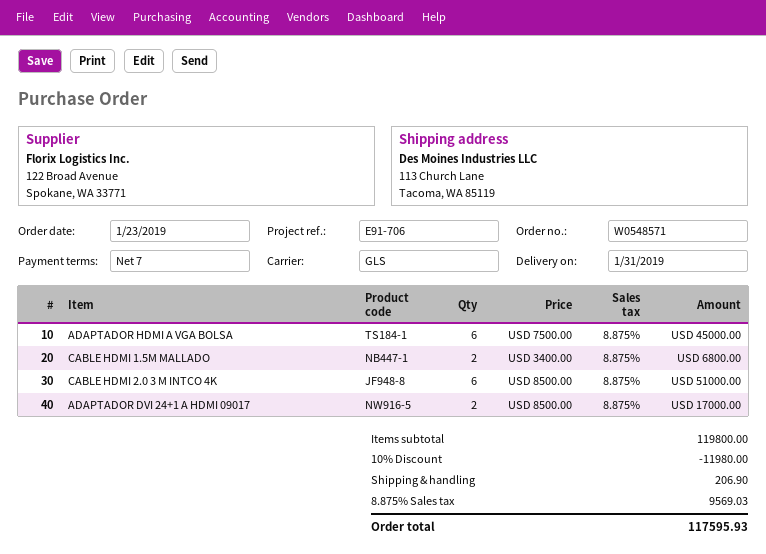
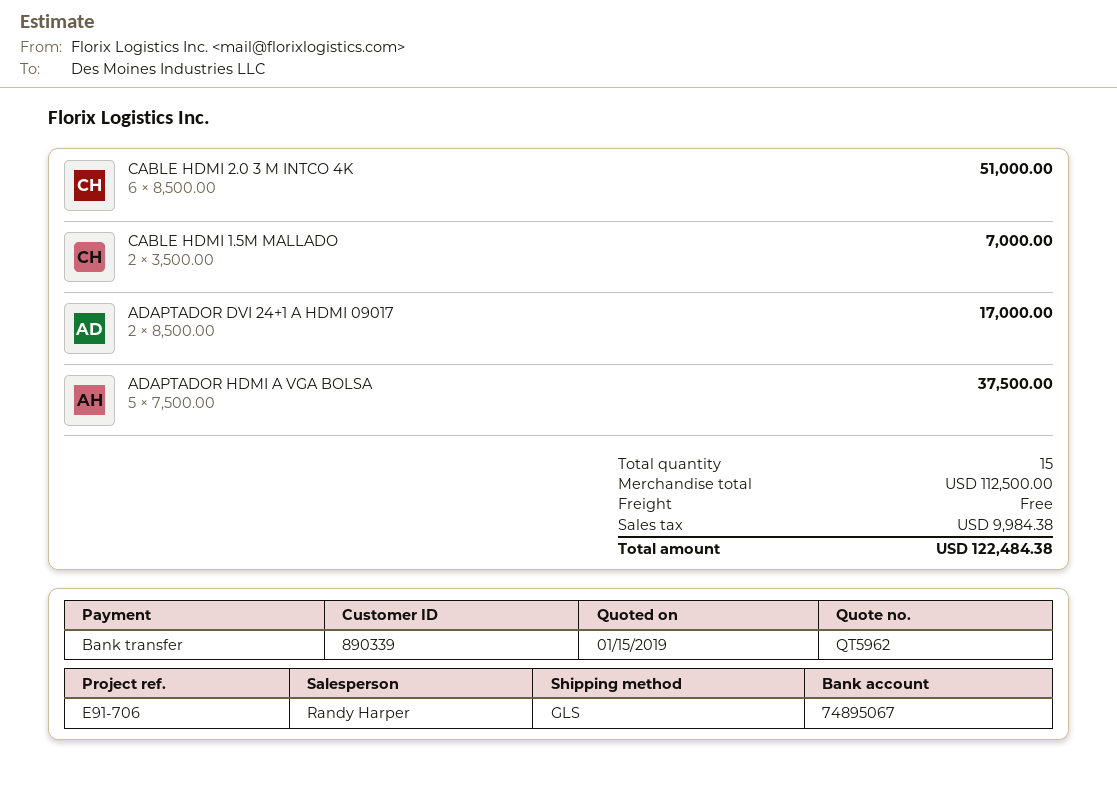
ADAPTADOR HDMI A VGA BOLSA: 6 x 7500.00 = 45000.00 -> 5 x 7500.00 = 37500.00
CABLE HDMI 1.5M MALLADO: 2 x 3400.00 = 6800.00 -> 2 x 3500.00 = 7000.00
subtotal: 119800.00 -> 112500.00
discount: 10% = 11980.00 -> none
shipping: 206.90 -> 0.00
tax: 9569.03 -> 9984.38
total: 117595.93 -> 122484.38

